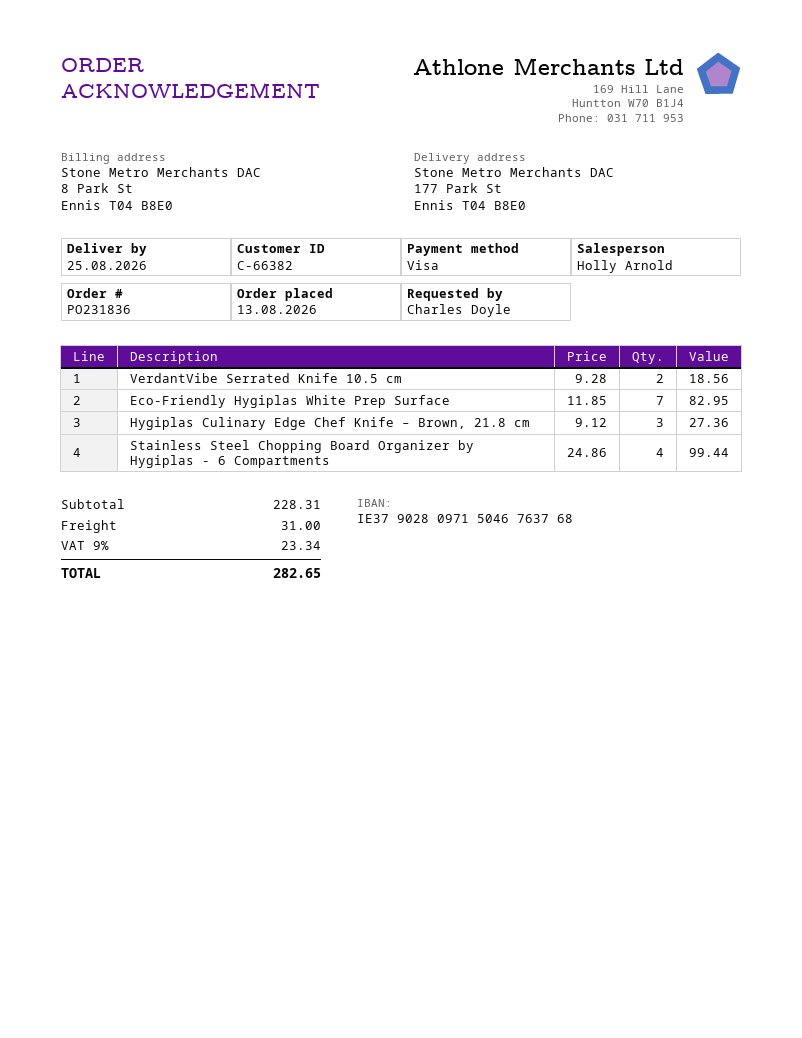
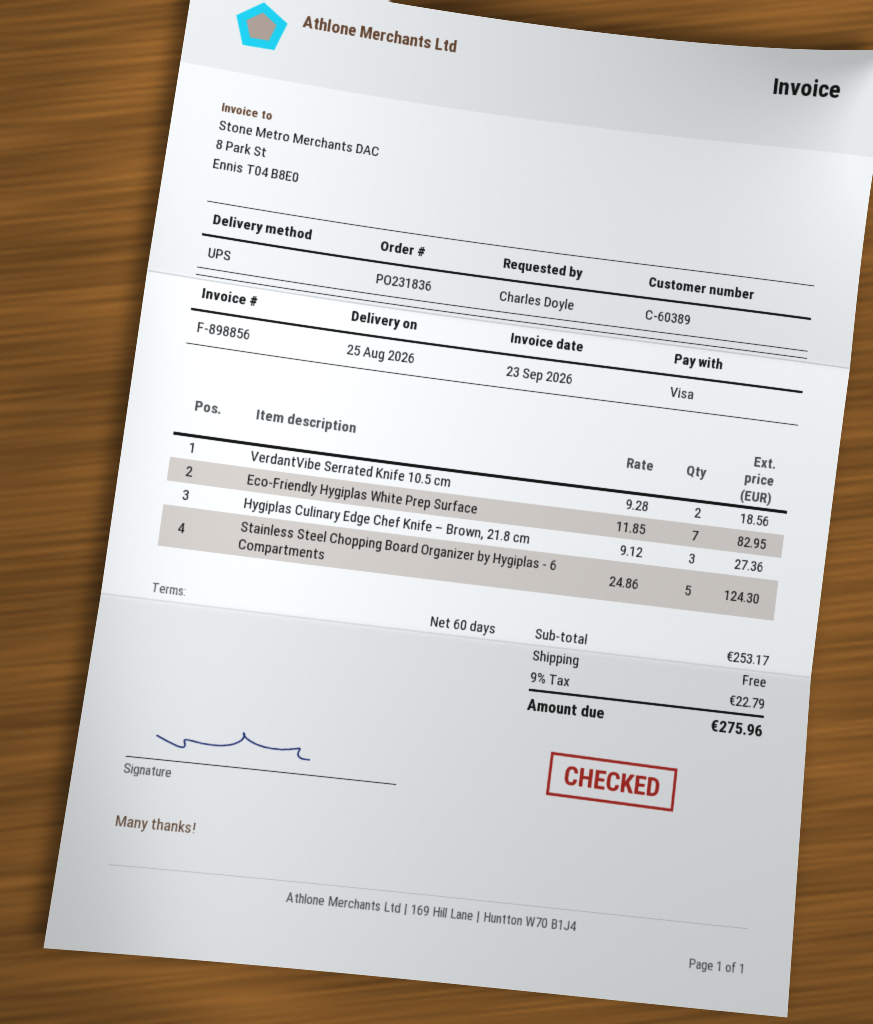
customer number: C-66382 -> C-60389
Stainless Steel Chopping Board Organizer by Hygiplas - 6 Compartments: 4 x 24.86 = 99.44 -> 5 x 24.86 = 124.30
subtotal: 228.31 -> 253.17
shipping: 31.00 -> 0.00
tax: 9% = 23.34 -> 9% = 22.79
total: 282.65 -> 275.96

